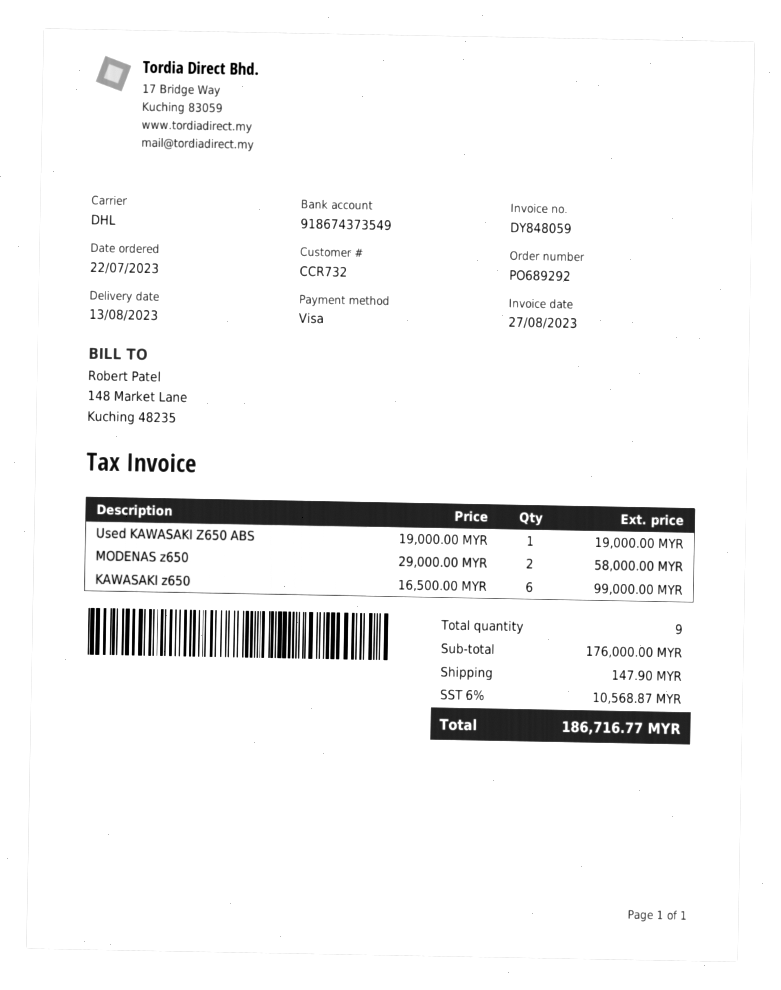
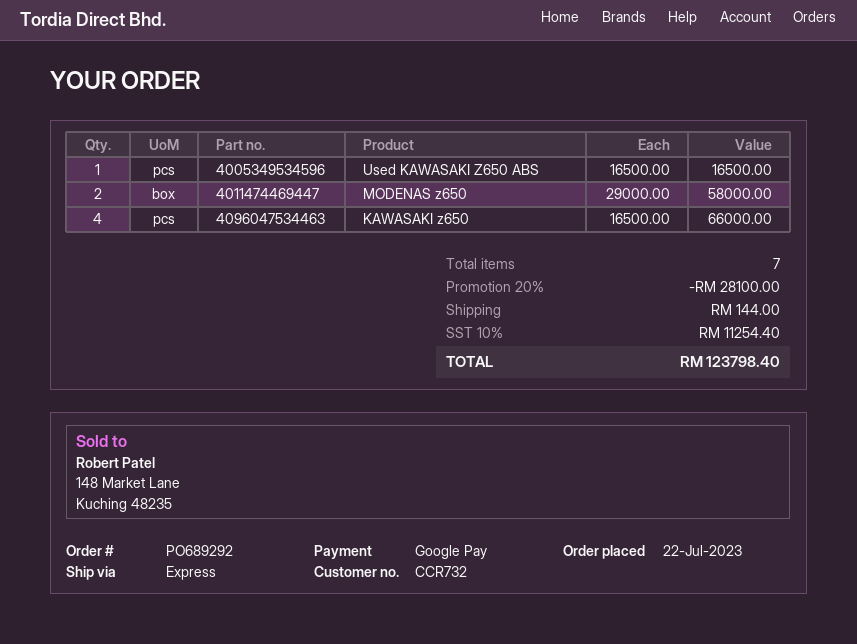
payment method: Visa -> Google Pay
shipping method: DHL -> express
Used KAWASAKI Z650 ABS: 1 x 19000.00 = 19000.00 -> 1 x 16500.00 = 16500.00
KAWASAKI z650: 6 x 16500.00 = 99000.00 -> 4 x 16500.00 = 66000.00
total quantity: 9 -> 7
discount: none -> 20% = 28100.00
shipping: 147.90 -> 144.00
tax: 6% = 10568.87 -> 10% = 11254.40
total: 186716.77 -> 123798.40

